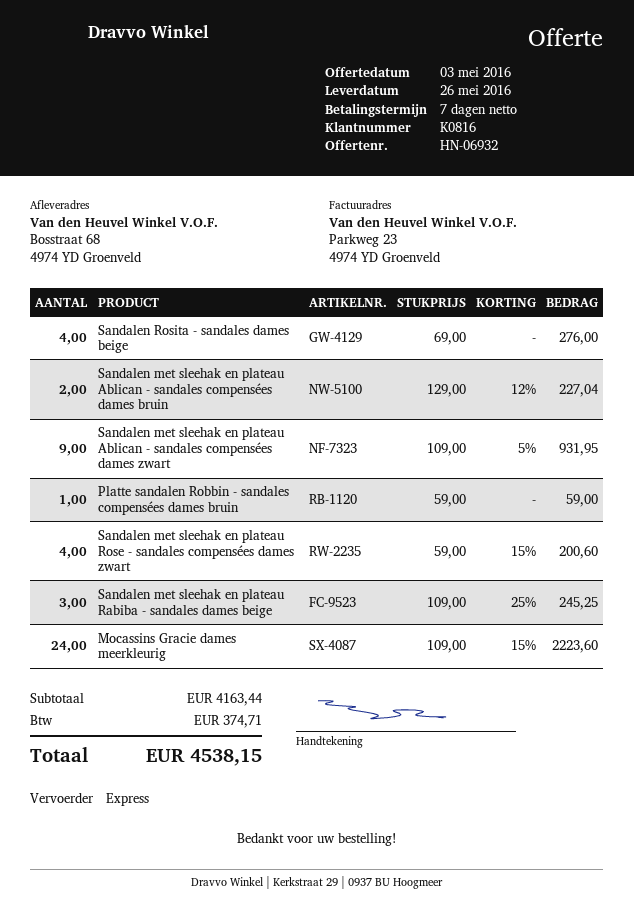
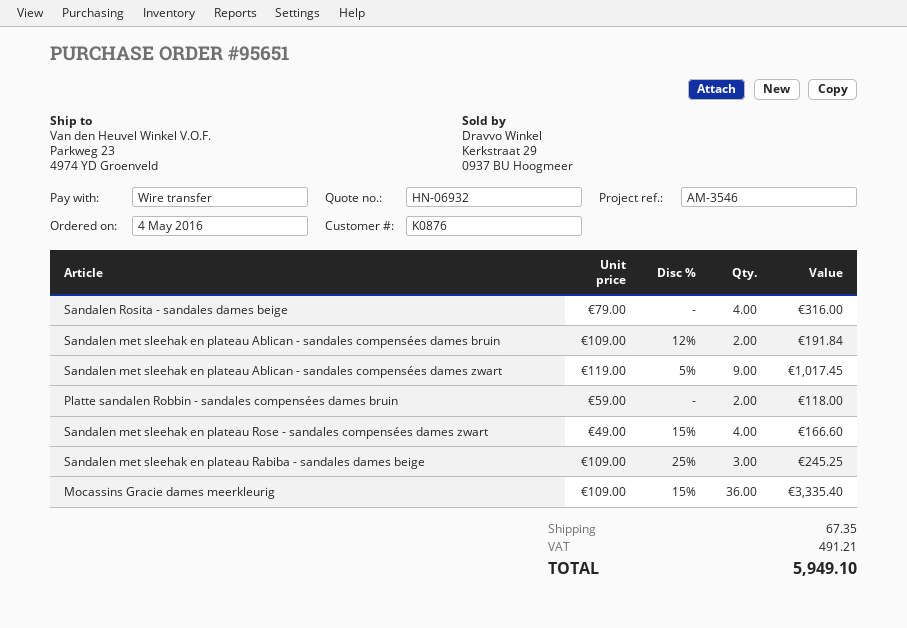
customer number: K0816 -> K0876
ship to: Bosstraat 68, 4974 YD Groenveld -> Parkweg 23, 4974 YD Groenveld
Sandalen Rosita - sandales dames beige: 4 x 69.00 = 276.00 -> 4 x 79.00 = 316.00
Sandalen met sleehak en plateau Ablican - sandales compensées dames bruin: 2 x 129.00 - 12% = 227.04 -> 2 x 109.00 - 12% = 191.84
Sandalen met sleehak en plateau Ablican - sandales compensées dames zwart: 9 x 109.00 - 5% = 931.95 -> 9 x 119.00 - 5% = 1017.45
Platte sandalen Robbin - sandales compensées dames bruin: 1 x 59.00 = 59.00 -> 2 x 59.00 = 118.00
Sandalen met sleehak en plateau Rose - sandales compensées dames zwart: 4 x 59.00 - 15% = 200.60 -> 4 x 49.00 - 15% = 166.60
Mocassins Gracie dames meerkleurig: 24 x 109.00 - 15% = 2223.60 -> 36 x 109.00 - 15% = 3335.40
shipping: none -> 67.35
tax: 374.71 -> 491.21
total: 4538.15 -> 5949.10

